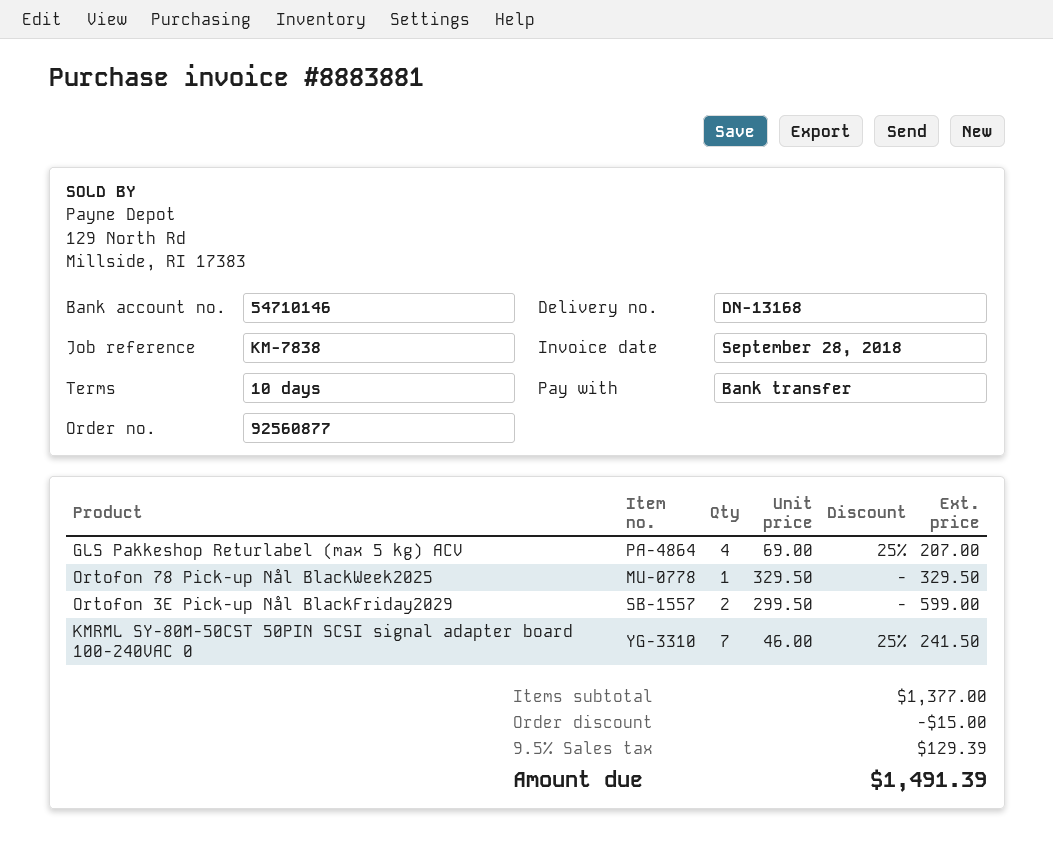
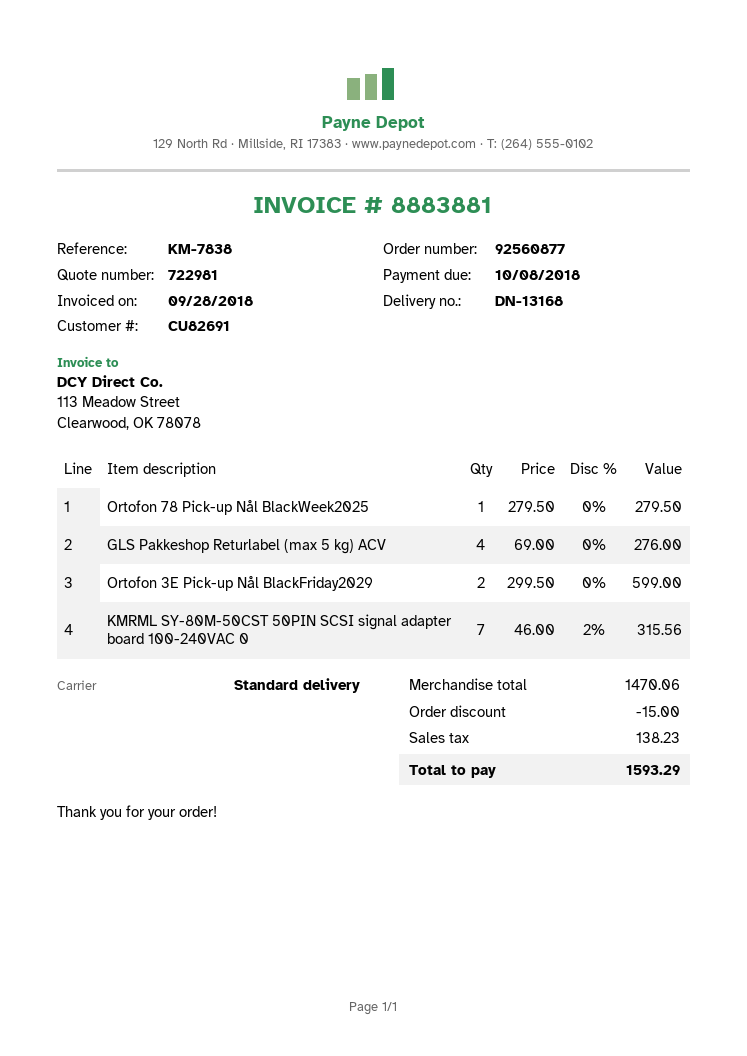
GLS Pakkeshop Returlabel (max 5 kg) ACV: 4 x 69.00 - 25% = 207.00 -> 4 x 69.00 = 276.00
Ortofon 78 Pick-up Nål BlackWeek2025: 1 x 329.50 = 329.50 -> 1 x 279.50 = 279.50
KMRML SY-80M-50CST 50PIN SCSI signal adapter board 100-240VAC 0: 7 x 46.00 - 25% = 241.50 -> 7 x 46.00 - 2% = 315.56
subtotal: 1377.00 -> 1470.06
tax: 129.39 -> 138.23
total: 1491.39 -> 1593.29

